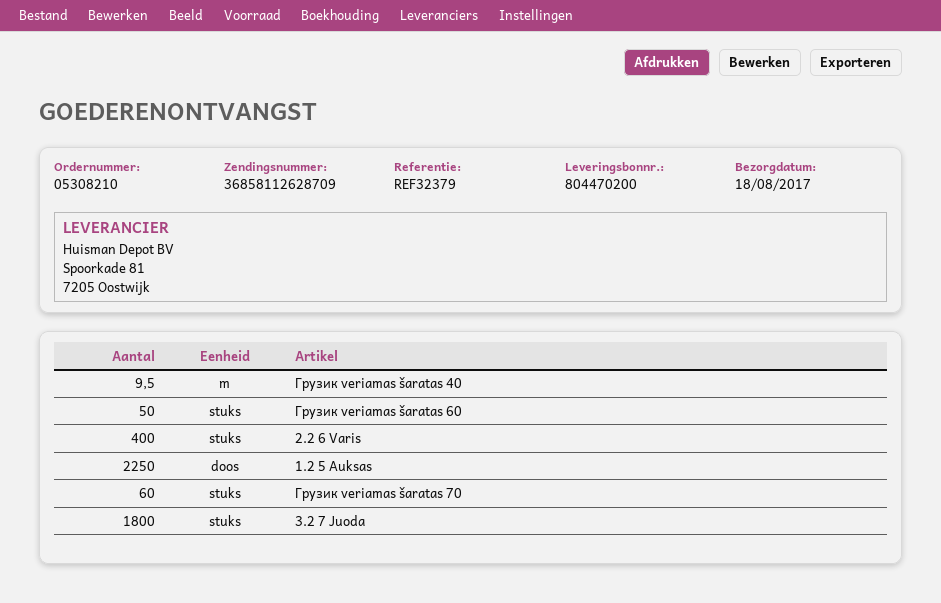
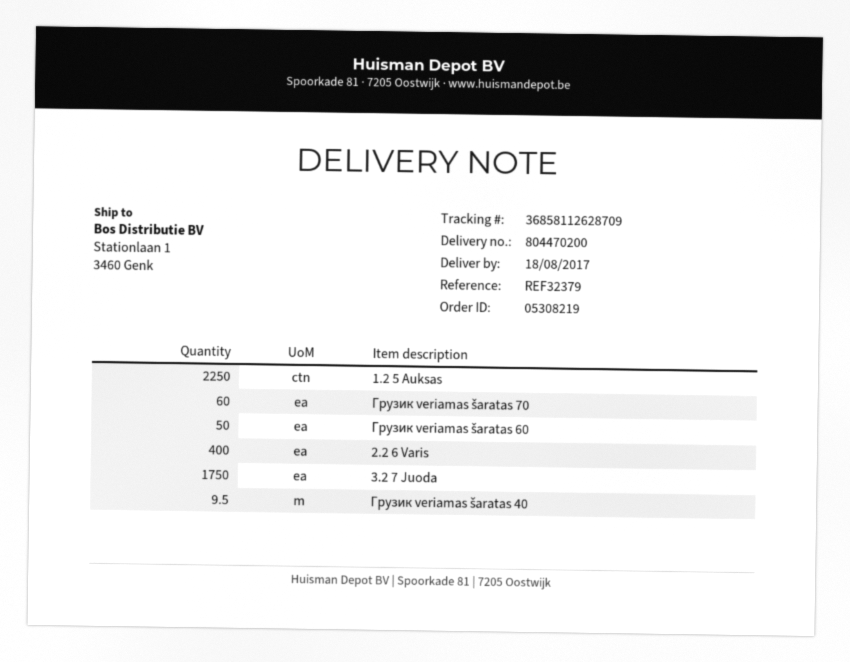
order number: 05308210 -> 05308219
3.2 7 Juoda: 1800 -> 1750

